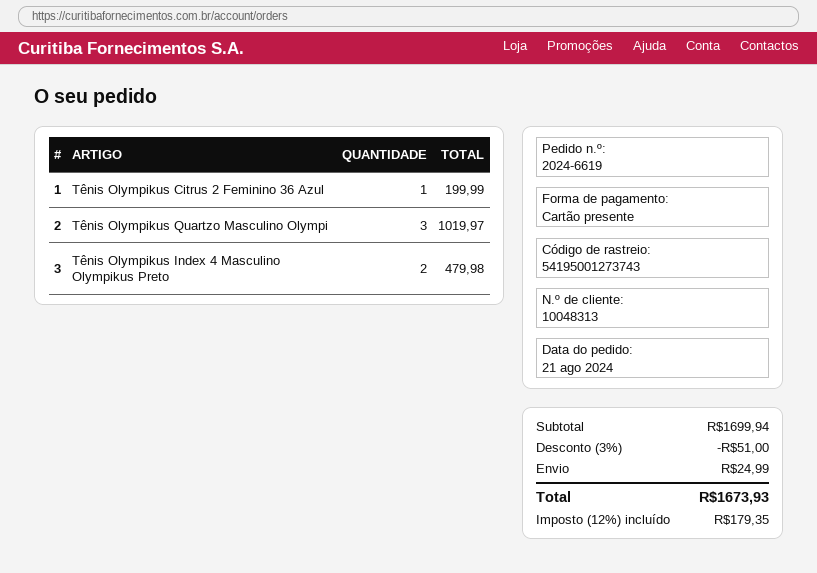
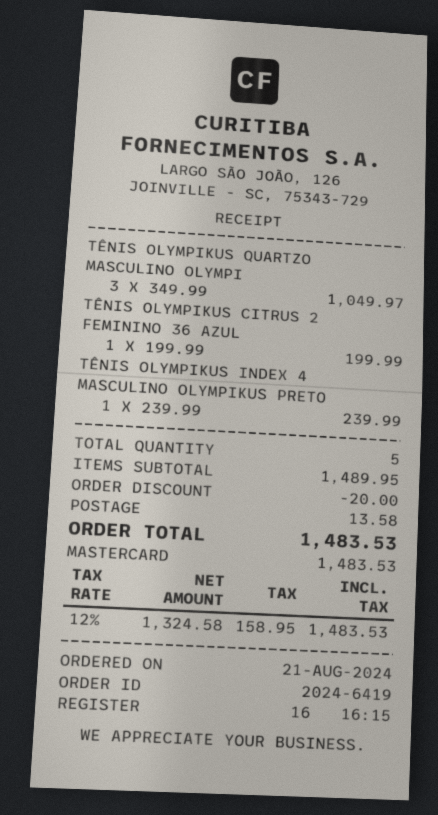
order number: 2024-6619 -> 2024-6419
payment method: gift card -> Mastercard
Tênis Olympikus Quartzo Masculino Olympi: 3 for 1019.97 -> 3 for 1049.97
Tênis Olympikus Index 4 Masculino Olympikus Preto: 2 for 479.98 -> 1 for 239.99
subtotal: 1699.94 -> 1489.95
discount: 51.00 -> 20.00
shipping: 24.99 -> 13.58
tax: 12% = 179.35 -> 12% = 158.95
total: 1673.93 -> 1483.53

